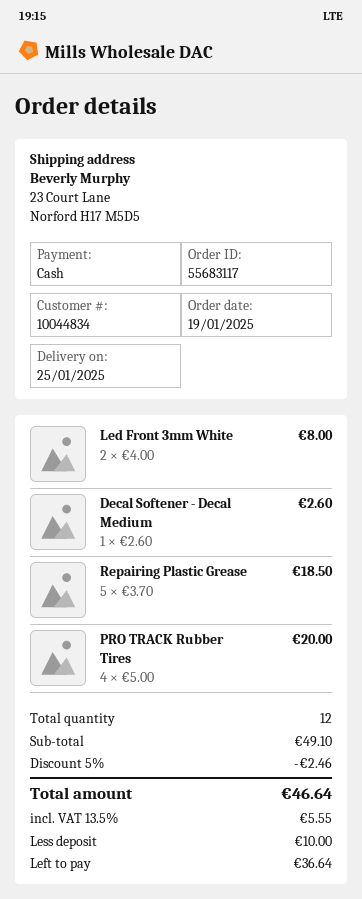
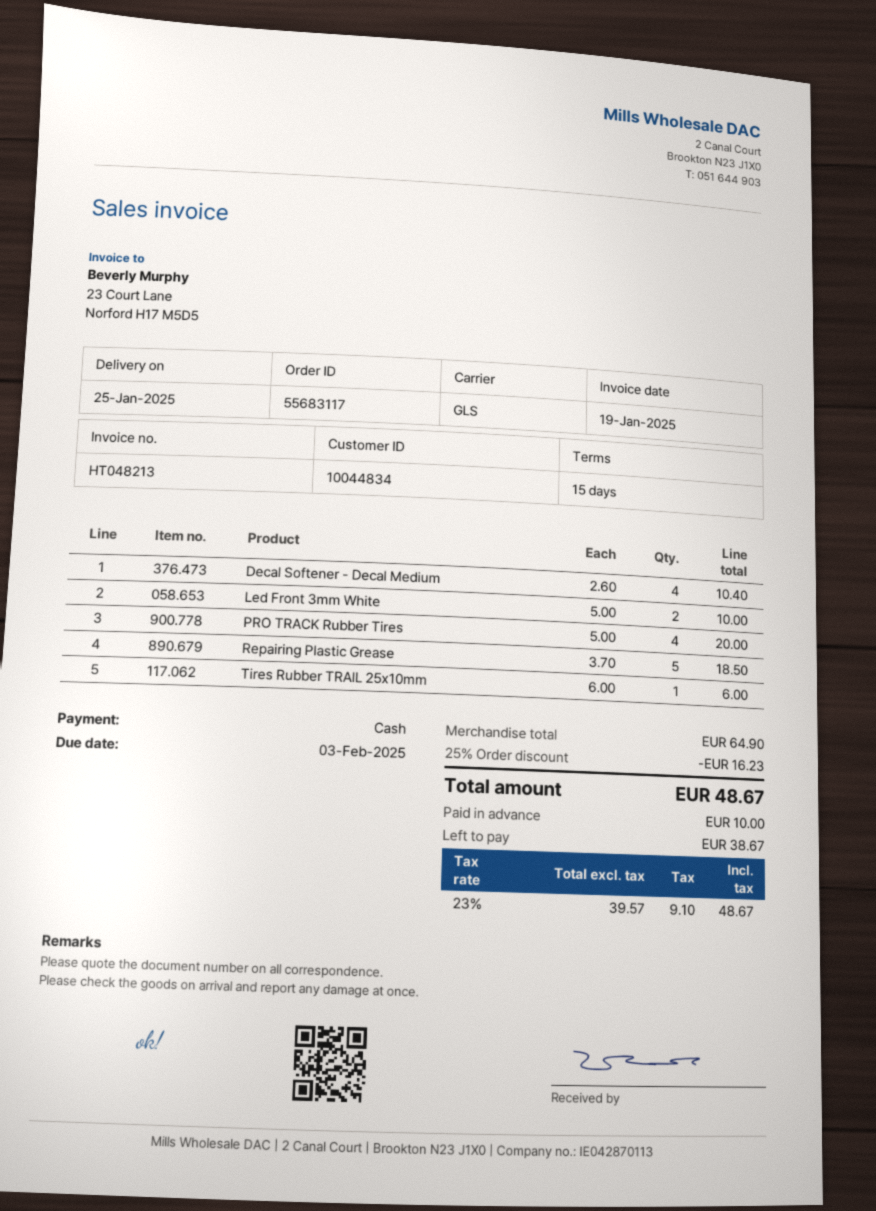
Led Front 3mm White: 2 x 4.00 = 8.00 -> 2 x 5.00 = 10.00
Decal Softener - Decal Medium: 1 x 2.60 = 2.60 -> 4 x 2.60 = 10.40
Tires Rubber TRAIL 25x10mm: none -> 1 x 6.00 = 6.00
subtotal: 49.10 -> 64.90
discount: 5% = 2.46 -> 25% = 16.23
tax: 13.5% = 5.55 -> 23% = 9.10
total: 46.64 -> 48.67
balance: 36.64 -> 38.67

